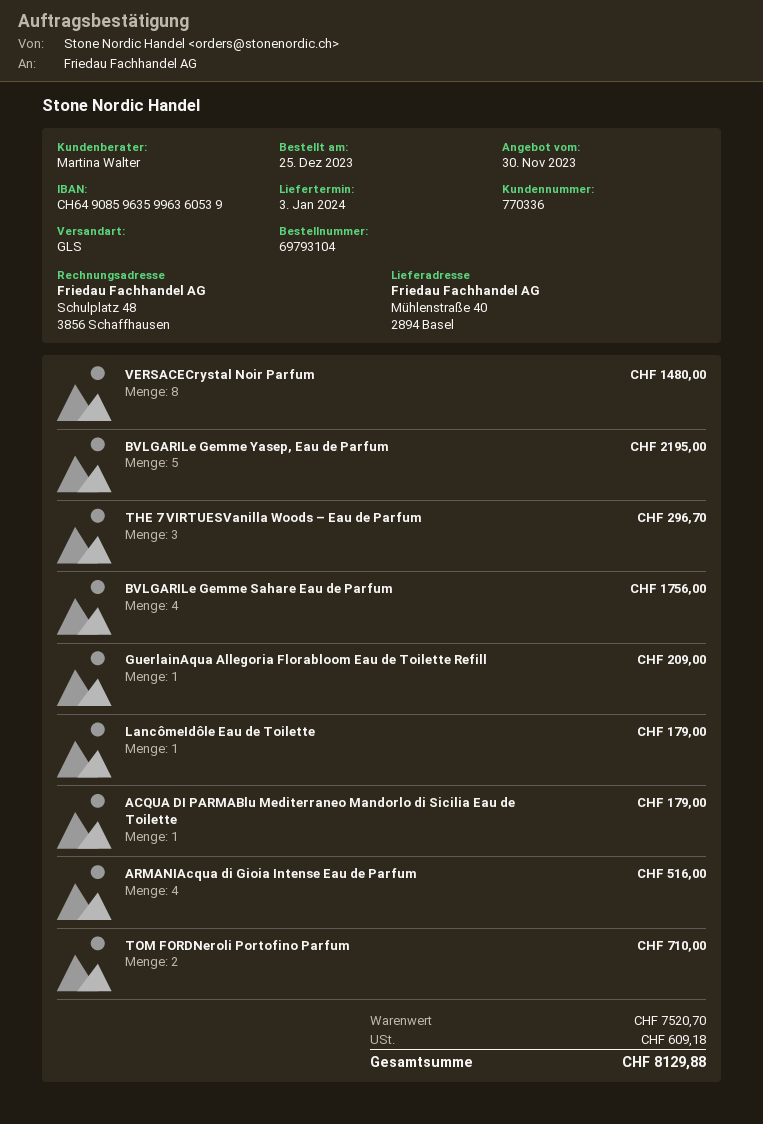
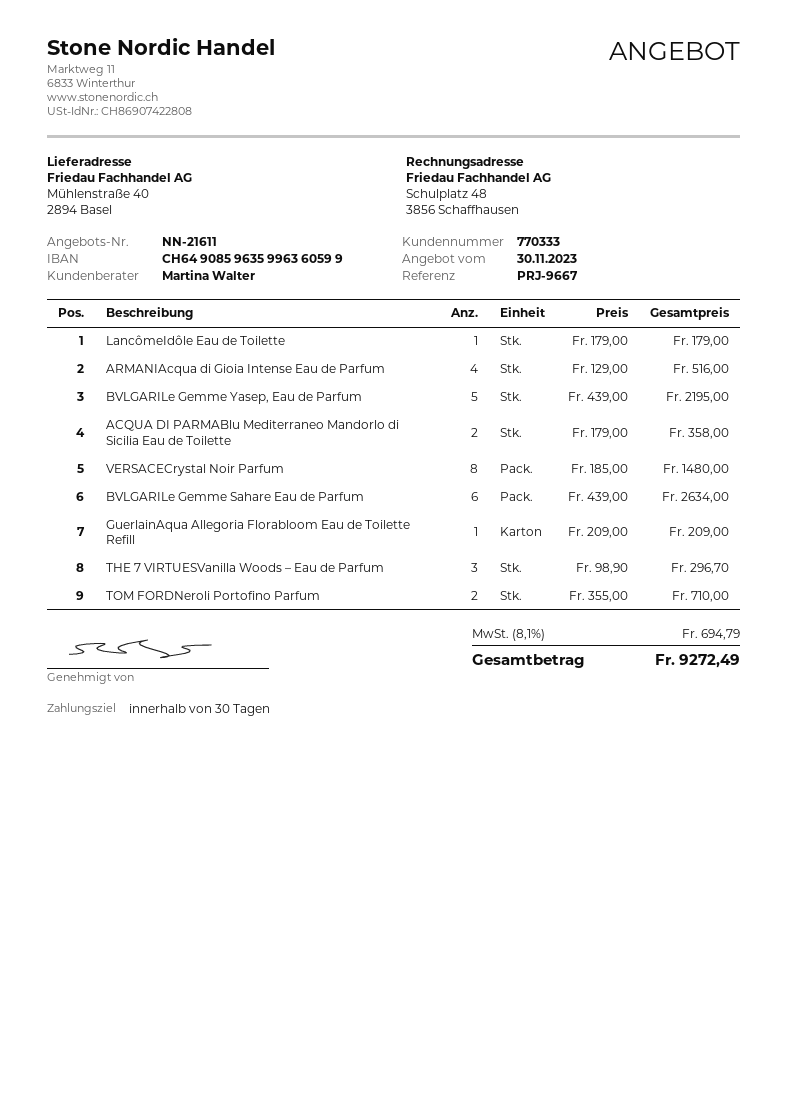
customer number: 770336 -> 770333
bank account: CH6490859635996360539 -> CH6490859635996360599
BVLGARILe Gemme Sahare Eau de Parfum: 4 for 1756.00 -> 6 for 2634.00
ACQUA DI PARMABlu Mediterraneo Mandorlo di Sicilia Eau de Toilette: 1 for 179.00 -> 2 for 358.00
tax: 609.18 -> 694.79
total: 8129.88 -> 9272.49

